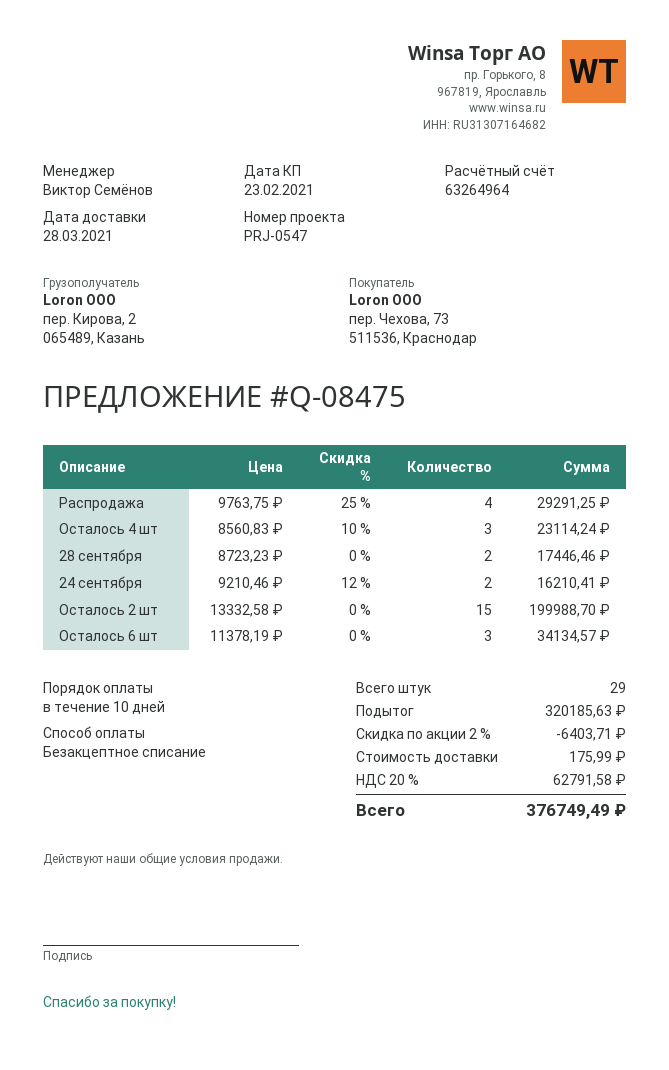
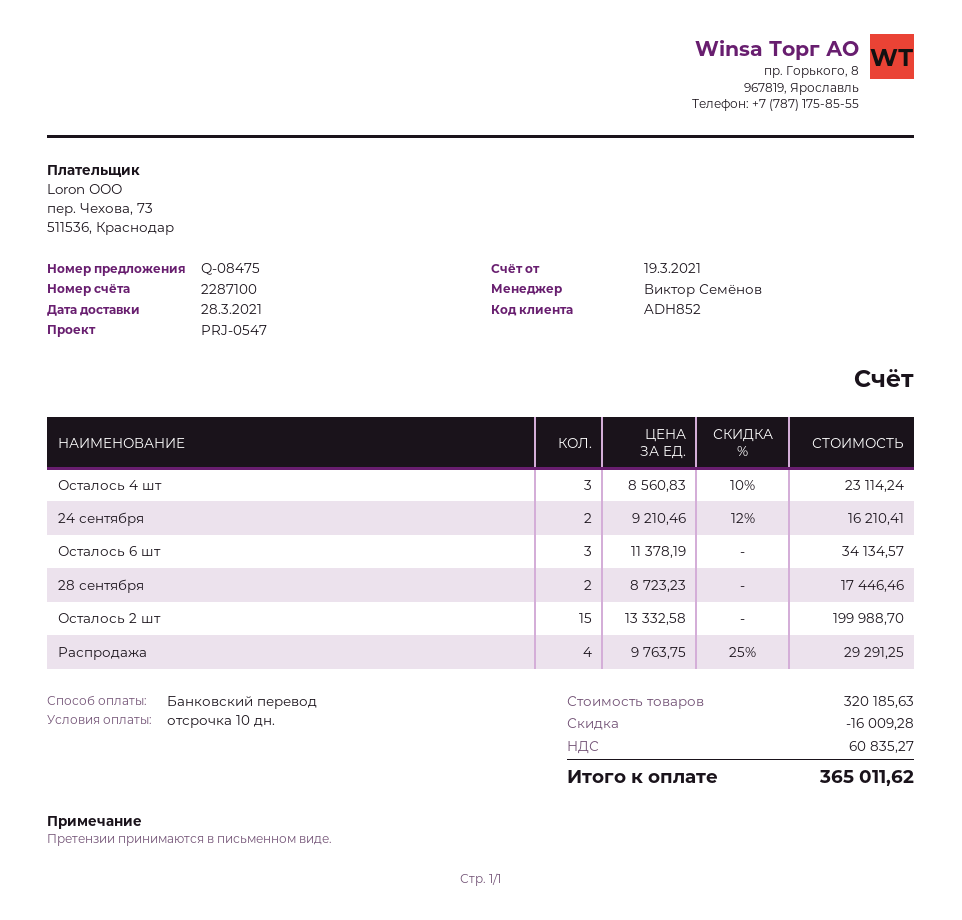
payment method: direct debit -> bank transfer
discount: 6403.71 -> 16009.28
shipping: 175.99 -> none
tax: 62791.58 -> 60835.27
total: 376749.49 -> 365011.62

